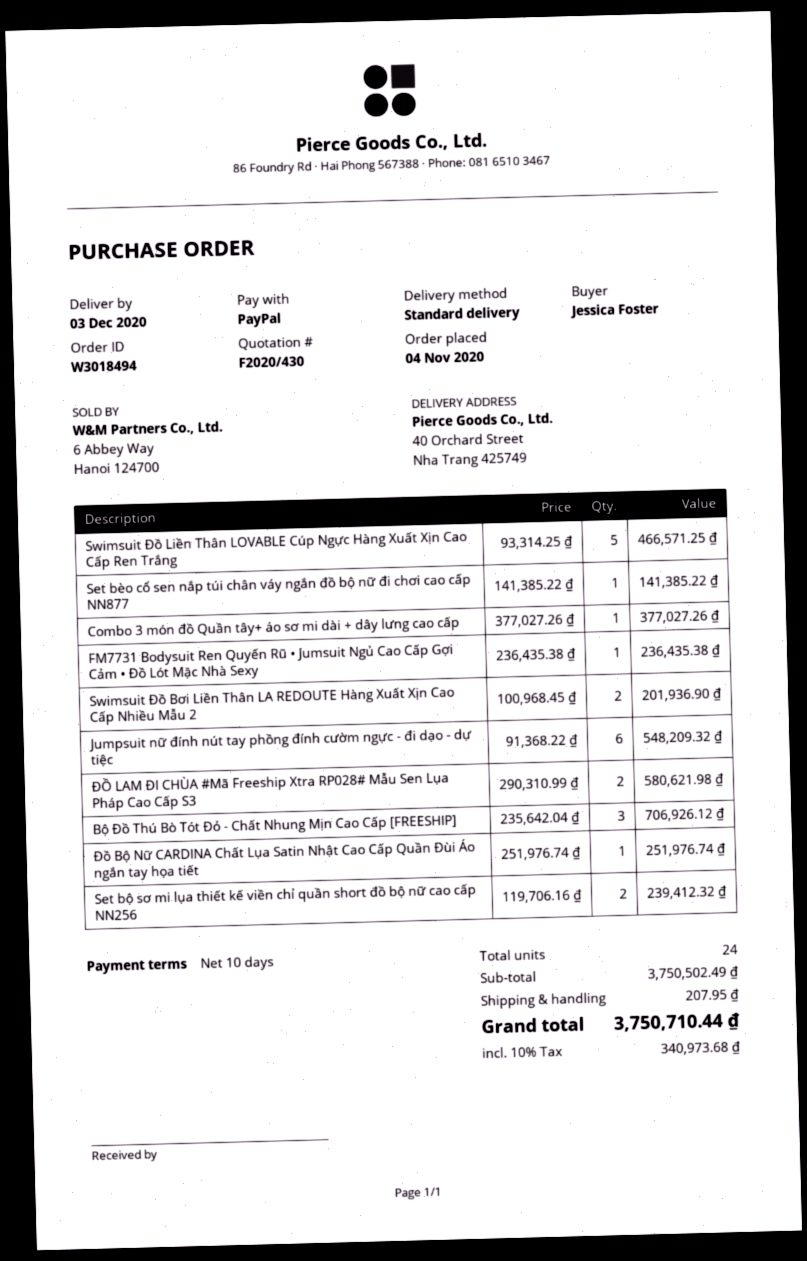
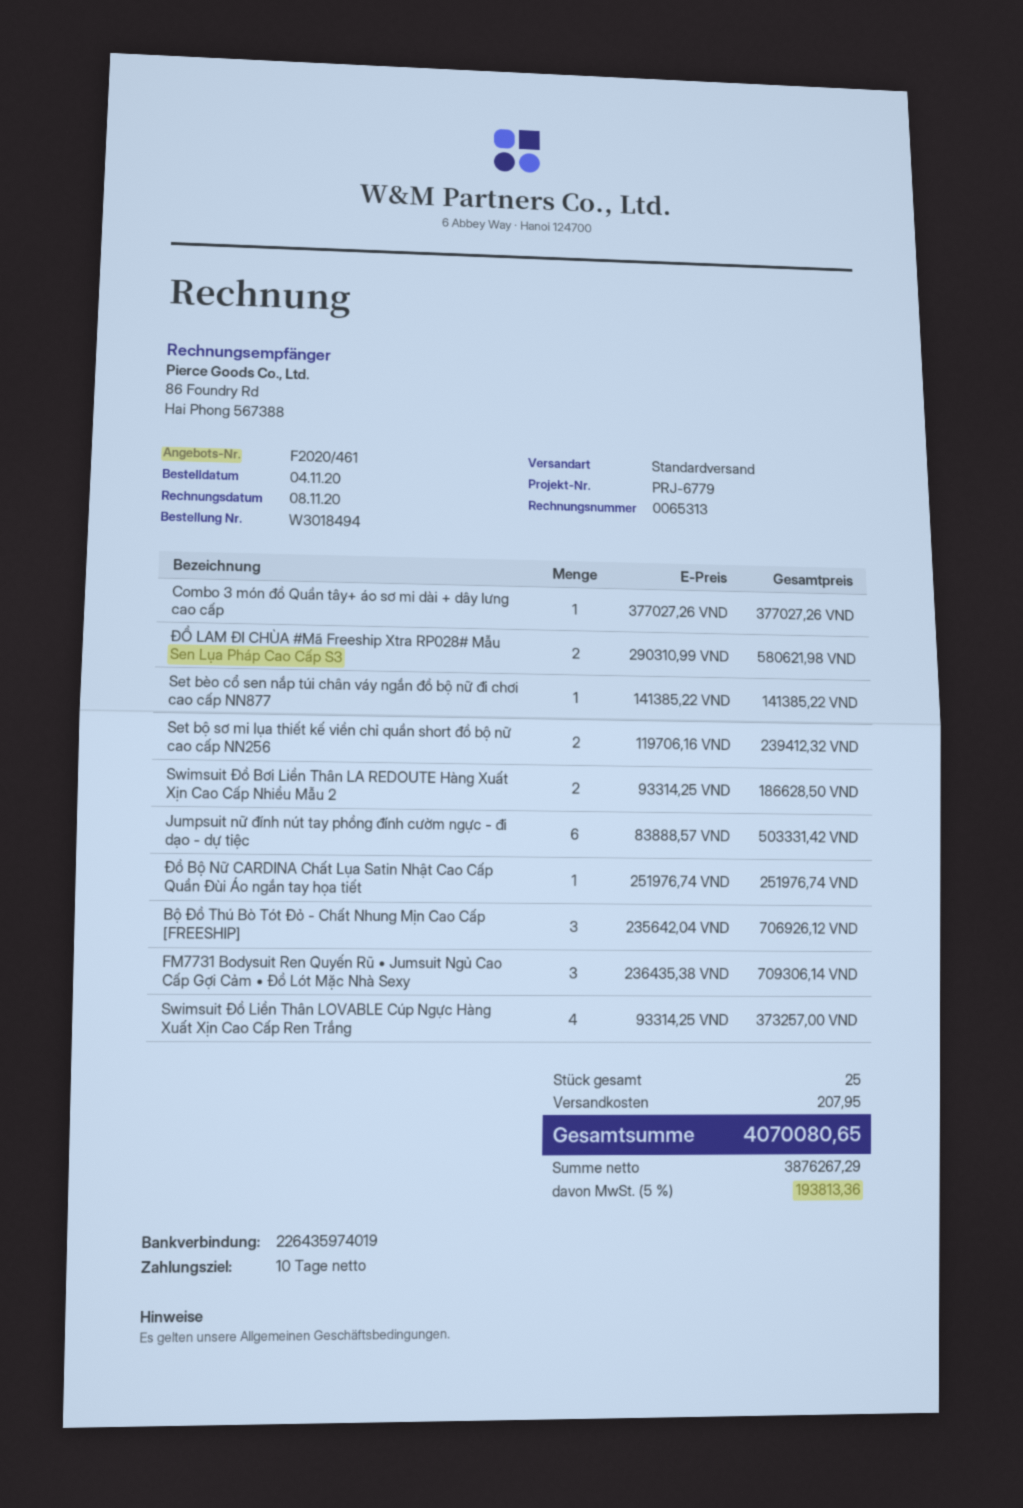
quote number: F2020/430 -> F2020/461
Swimsuit Đồ Liền Thân LOVABLE Cúp Ngực Hàng Xuất Xịn Cao Cấp Ren Trắng: 5 x 93314.25 = 466571.25 -> 4 x 93314.25 = 373257.00
FM7731 Bodysuit Ren Quyến Rũ • Jumsuit Ngủ Cao Cấp Gợi Cảm • Đồ Lót Mặc Nhà Sexy: 1 x 236435.38 = 236435.38 -> 3 x 236435.38 = 709306.14
Swimsuit Đồ Bơi Liền Thân LA REDOUTE Hàng Xuất Xịn Cao Cấp Nhiều Mẫu 2: 2 x 100968.45 = 201936.90 -> 2 x 93314.25 = 186628.50
Jumpsuit nữ đính nút tay phồng đính cườm ngực - đi dạo - dự tiệc: 6 x 91368.22 = 548209.32 -> 6 x 83888.57 = 503331.42
total quantity: 24 -> 25
tax: 10% = 340973.68 -> 5% = 193813.36
total: 3750710.44 -> 4070080.65

